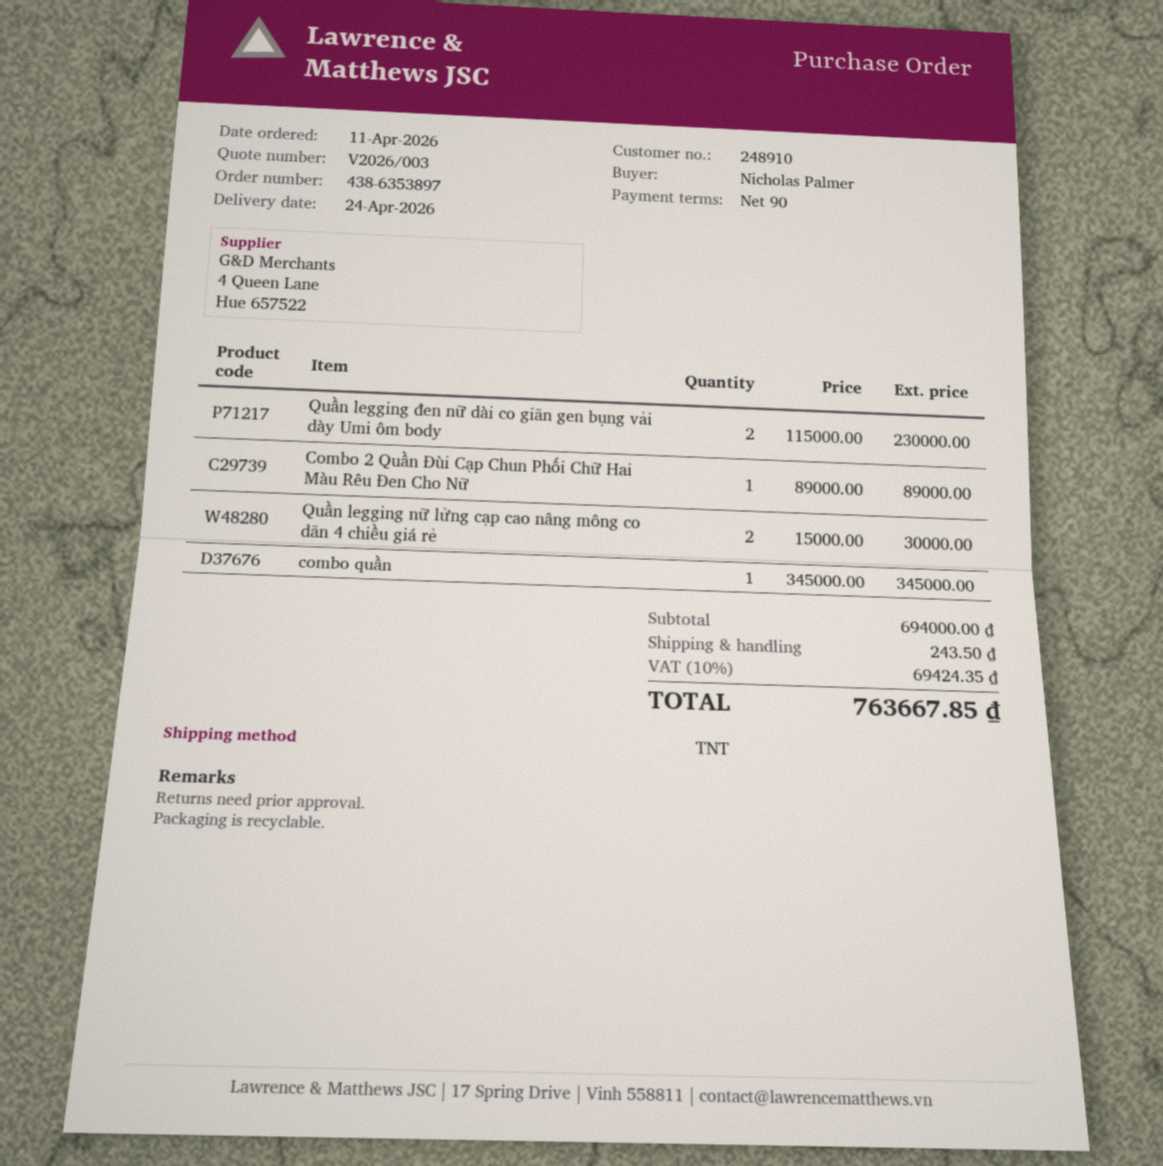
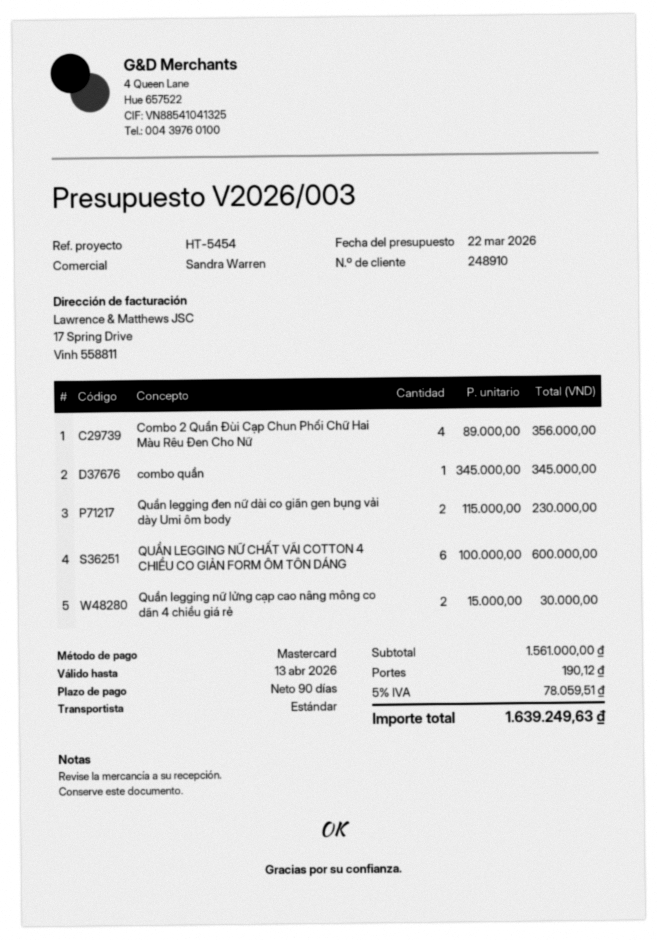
shipping method: TNT -> standard
Combo 2 Quần Đùi Cạp Chun Phối Chữ Hai Màu Rêu Đen Cho Nữ: 1 x 89000.00 = 89000.00 -> 4 x 89000.00 = 356000.00
QUẦN LEGGING NỮ CHẤT VÃI COTTON 4 CHIỀU CO GIẢN FORM ÔM TÔN DÁNG: none -> 6 x 100000.00 = 600000.00
subtotal: 694000.00 -> 1561000.00
shipping: 243.50 -> 190.12
tax: 10% = 69424.35 -> 5% = 78059.51
total: 763667.85 -> 1639249.63

